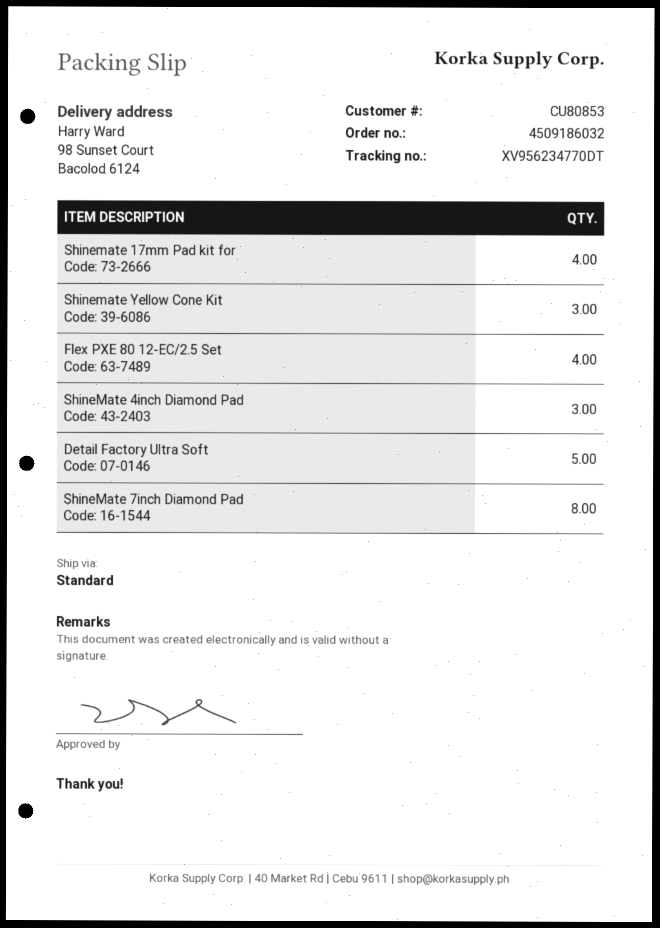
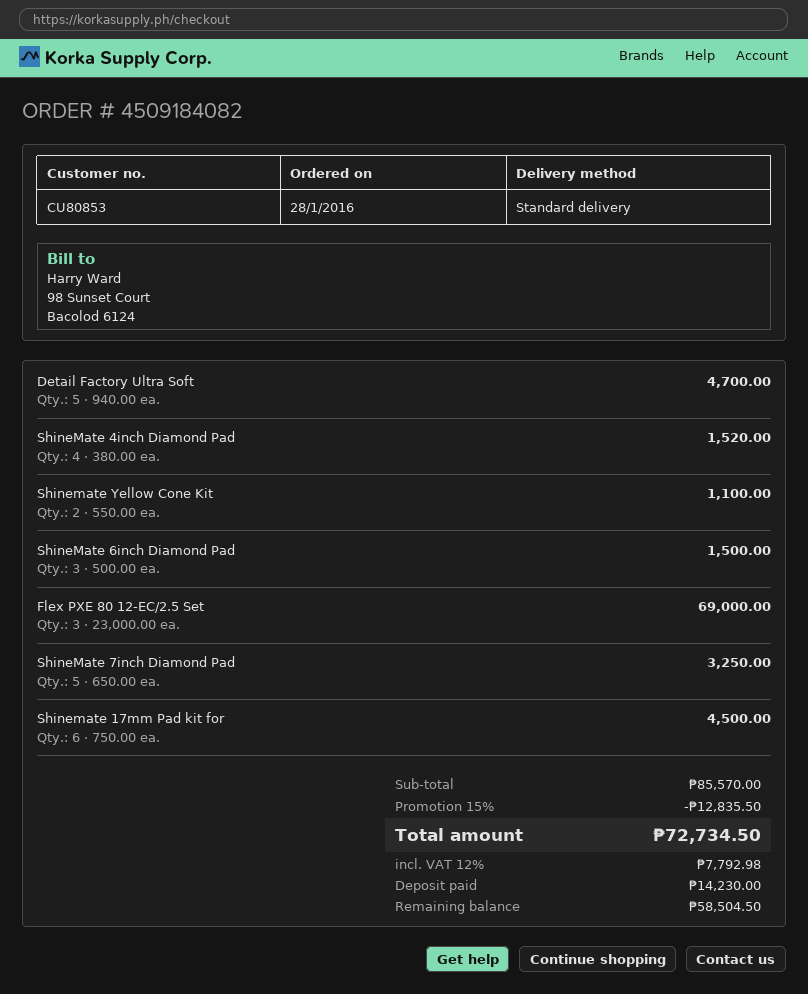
order number: 4509186032 -> 4509184082
Shinemate 17mm Pad kit for: 4 -> 6
Shinemate Yellow Cone Kit: 3 -> 2
Flex PXE 80 12-EC/2.5 Set: 4 -> 3
ShineMate 4inch Diamond Pad: 3 -> 4
ShineMate 7inch Diamond Pad: 8 -> 5
ShineMate 6inch Diamond Pad: none -> 3

